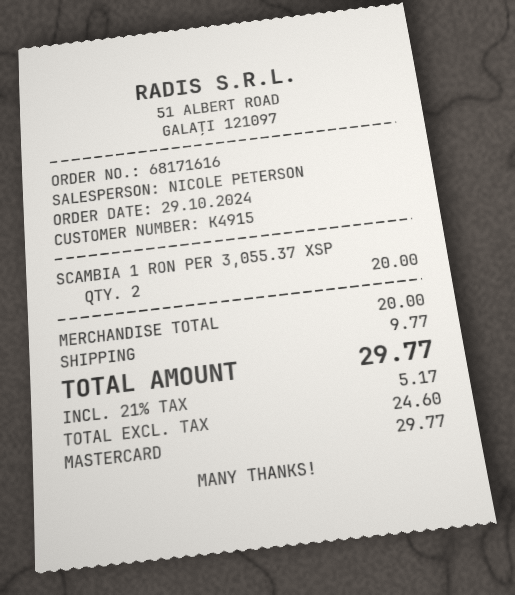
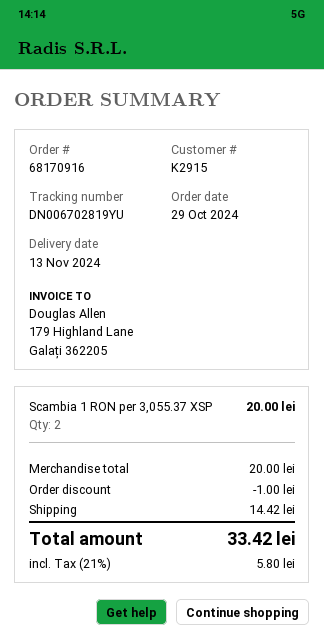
order number: 68171616 -> 68170916
customer number: K4915 -> K2915
discount: none -> 1.00
shipping: 9.77 -> 14.42
tax: 21% = 5.17 -> 21% = 5.80
total: 29.77 -> 33.42

